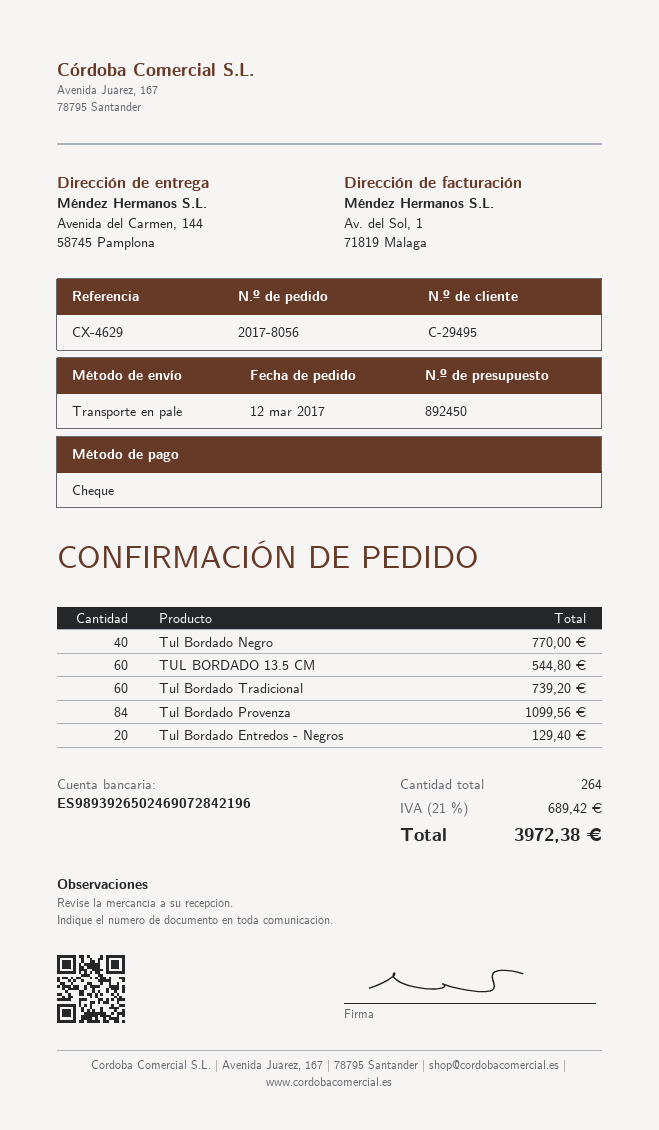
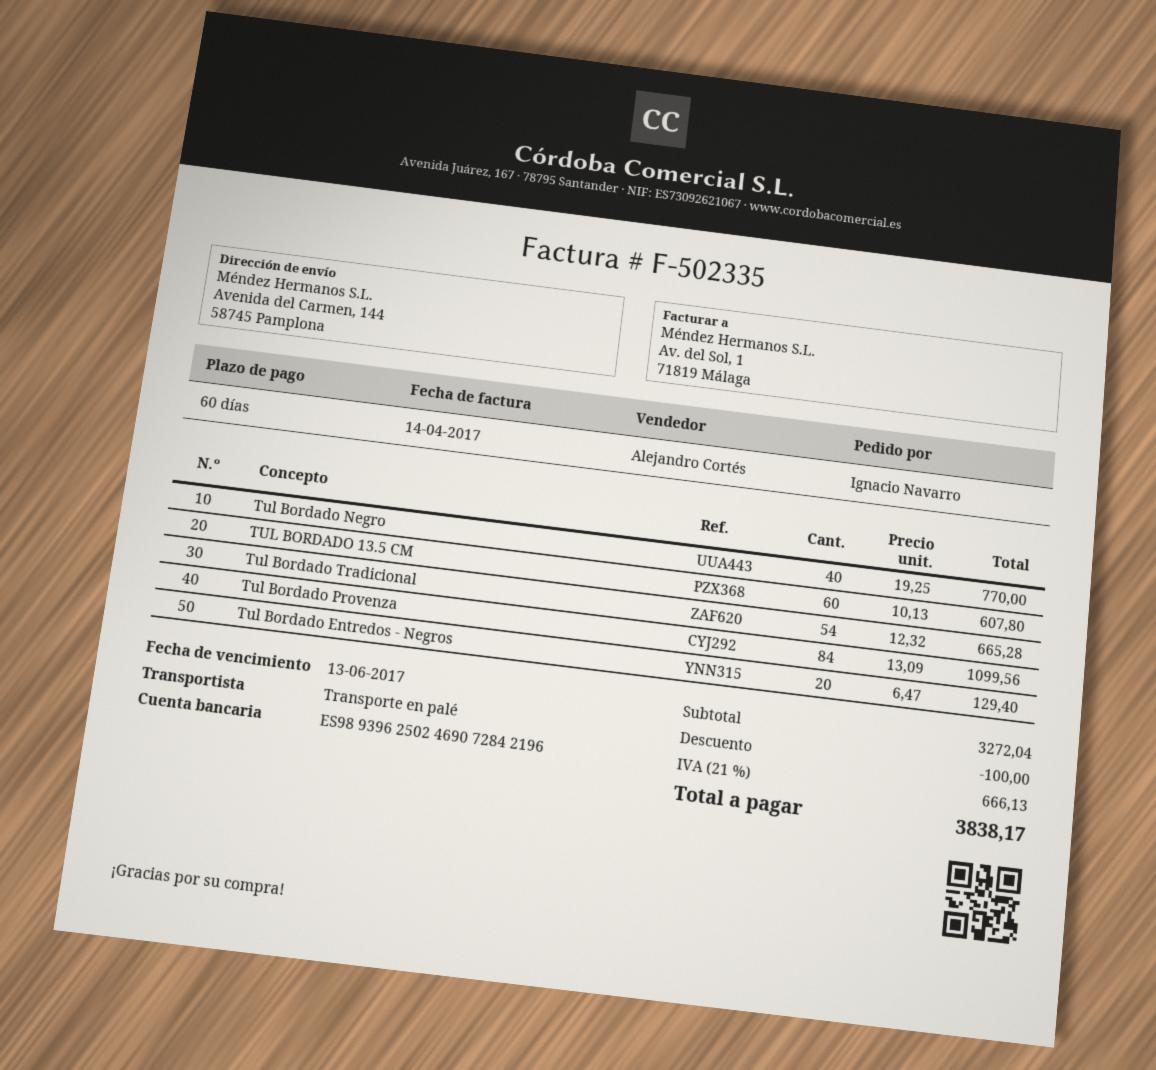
bank account: ES9893926502469072842196 -> ES9893962502469072842196
TUL BORDADO 13.5 CM: 60 for 544.80 -> 60 for 607.80
Tul Bordado Tradicional: 60 for 739.20 -> 54 for 665.28
discount: none -> 100.00
tax: 21% = 689.42 -> 21% = 666.13
total: 3972.38 -> 3838.17

